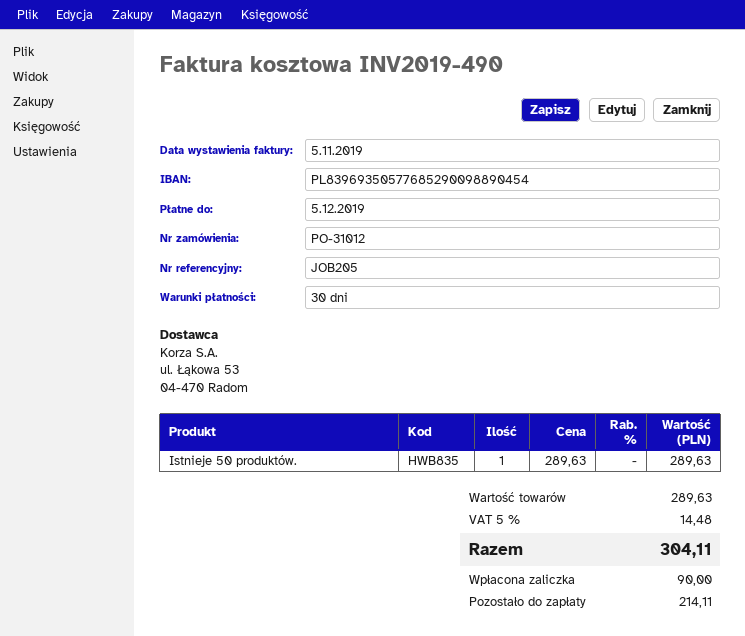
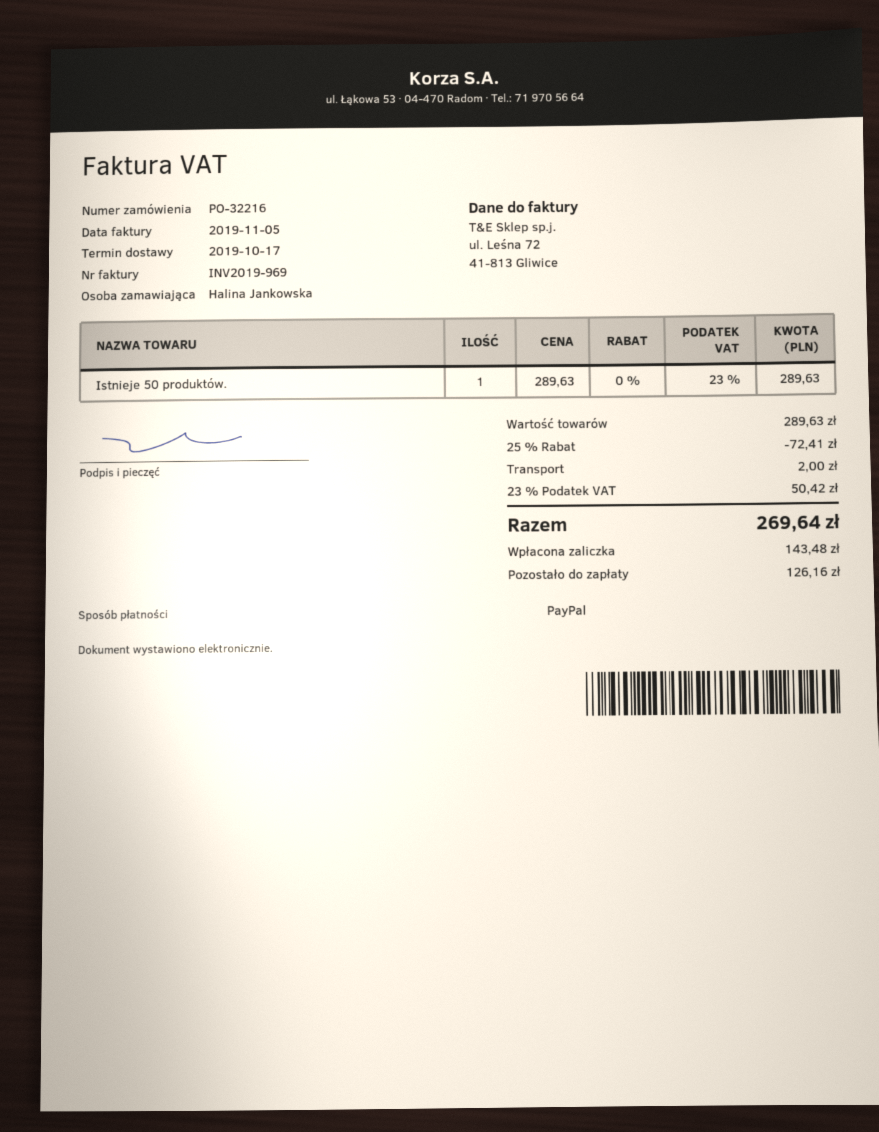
order number: PO-31012 -> PO-32216
invoice number: INV2019-490 -> INV2019-969
discount: none -> 25% = 72.41
shipping: none -> 2.00
tax: 5% = 14.48 -> 23% = 50.42
total: 304.11 -> 269.64
deposit: 90.00 -> 143.48
balance: 214.11 -> 126.16

